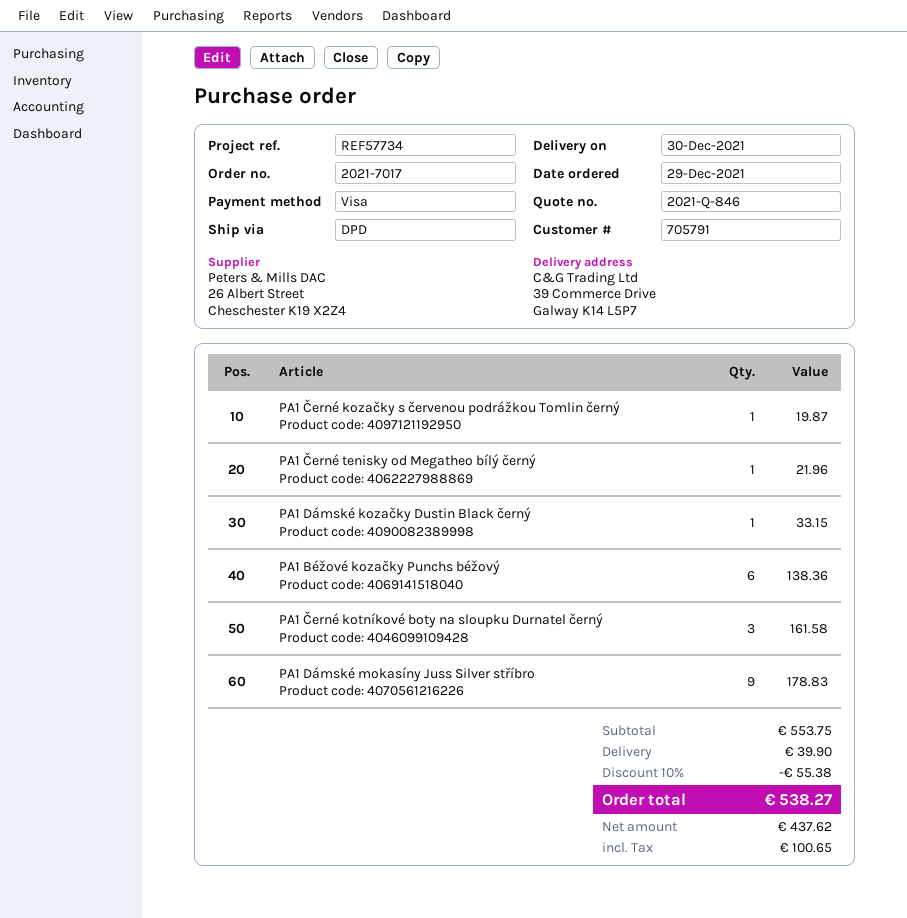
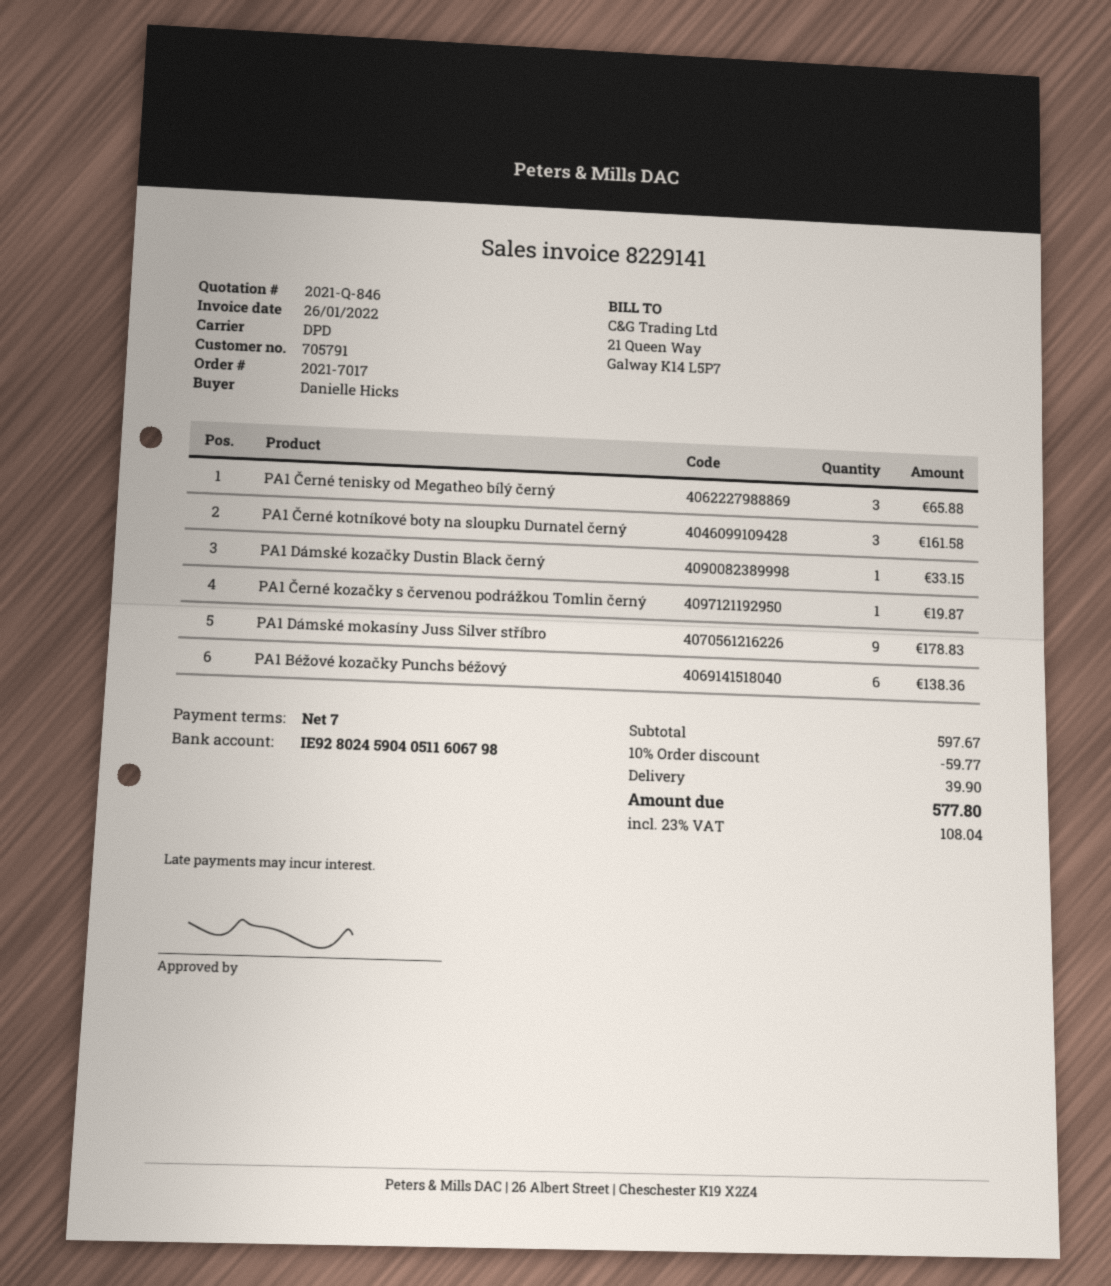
PA1 Černé tenisky od Megatheo bílý černý: 1 for 21.96 -> 3 for 65.88
subtotal: 553.75 -> 597.67
discount: 10% = 55.38 -> 10% = 59.77
tax: 100.65 -> 108.04
total: 538.27 -> 577.80

